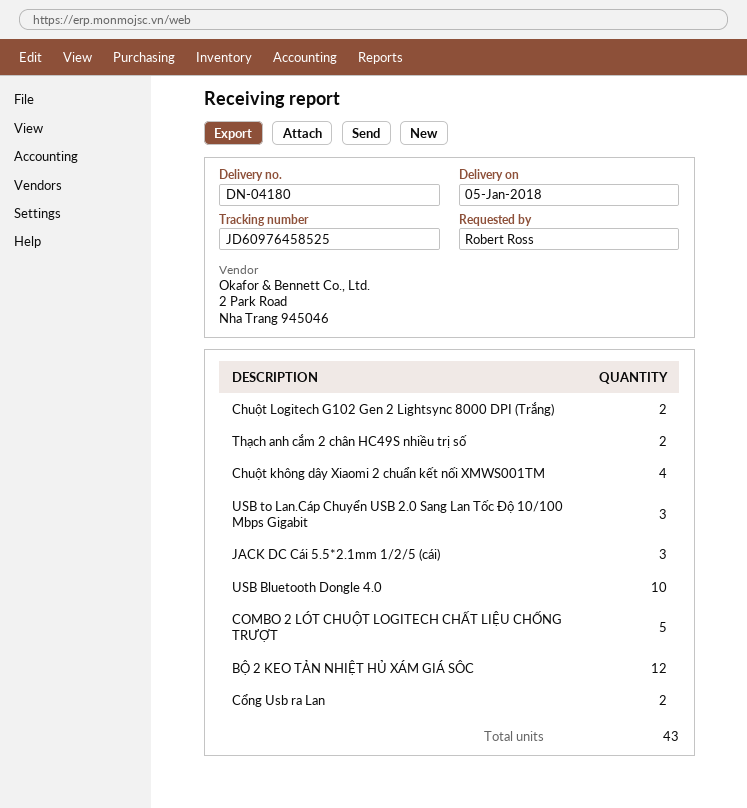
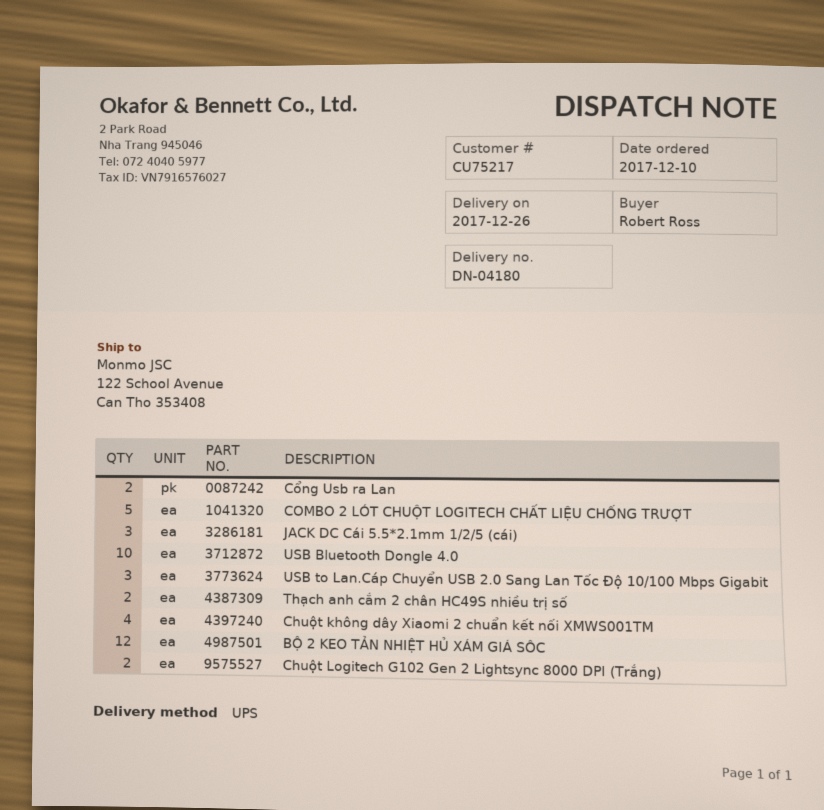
delivery date: 2018-01-05 -> 2017-12-26

